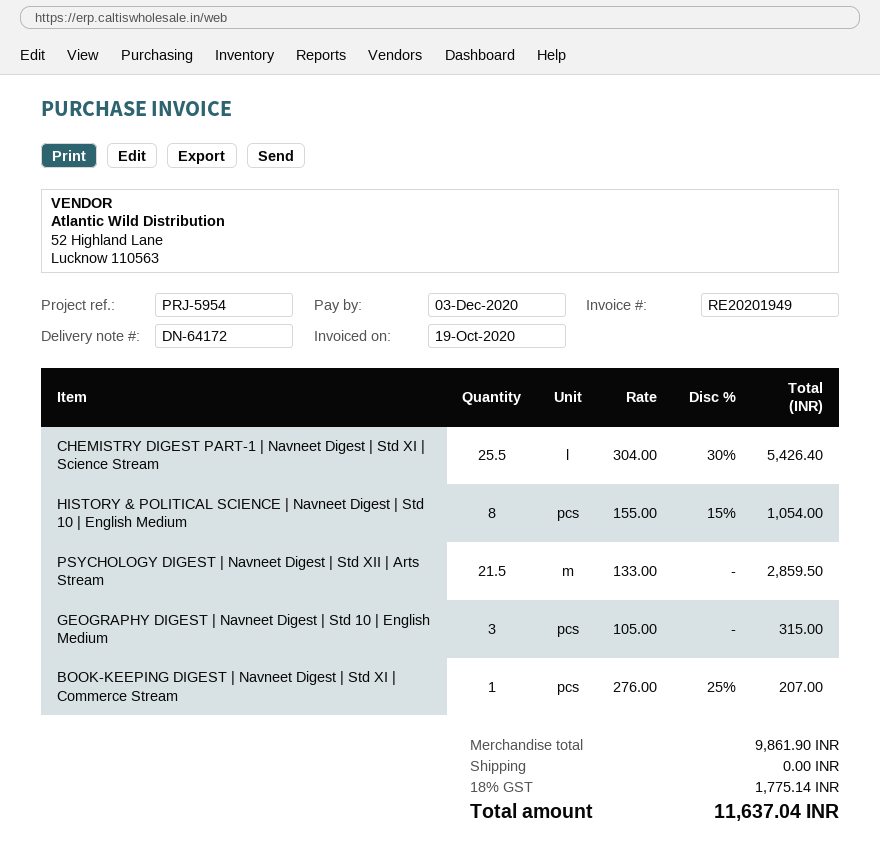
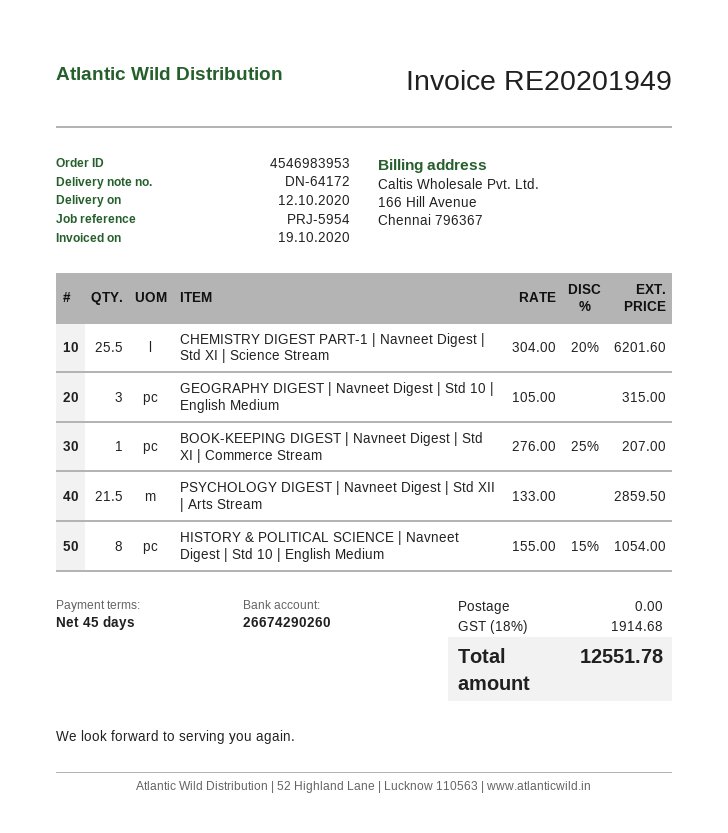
CHEMISTRY DIGEST PART-1 | Navneet Digest | Std XI | Science Stream: 25.5 x 304.00 - 30% = 5426.40 -> 25.5 x 304.00 - 20% = 6201.60
tax: 18% = 1775.14 -> 18% = 1914.68
total: 11637.04 -> 12551.78

